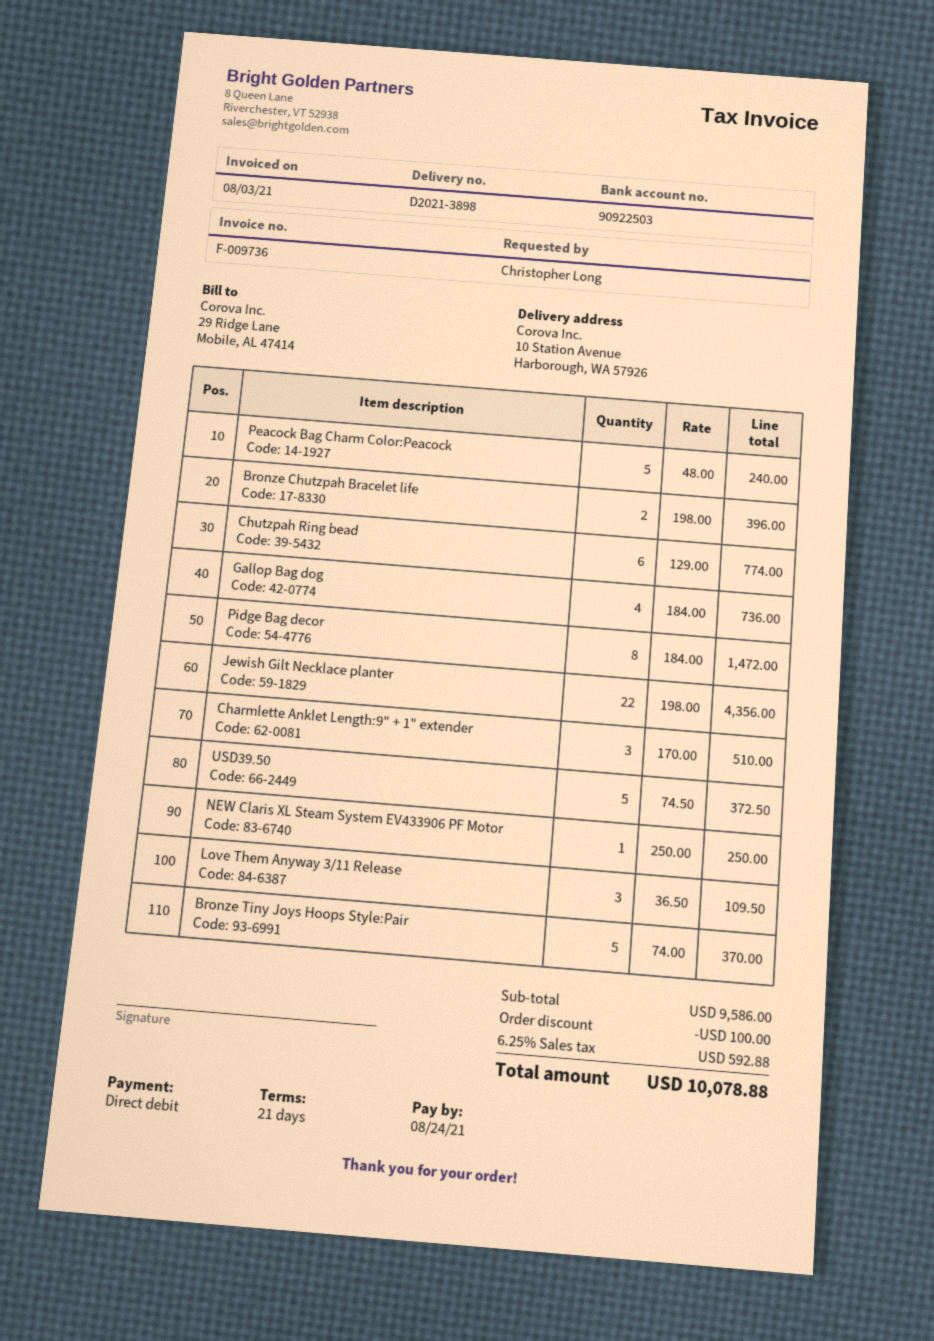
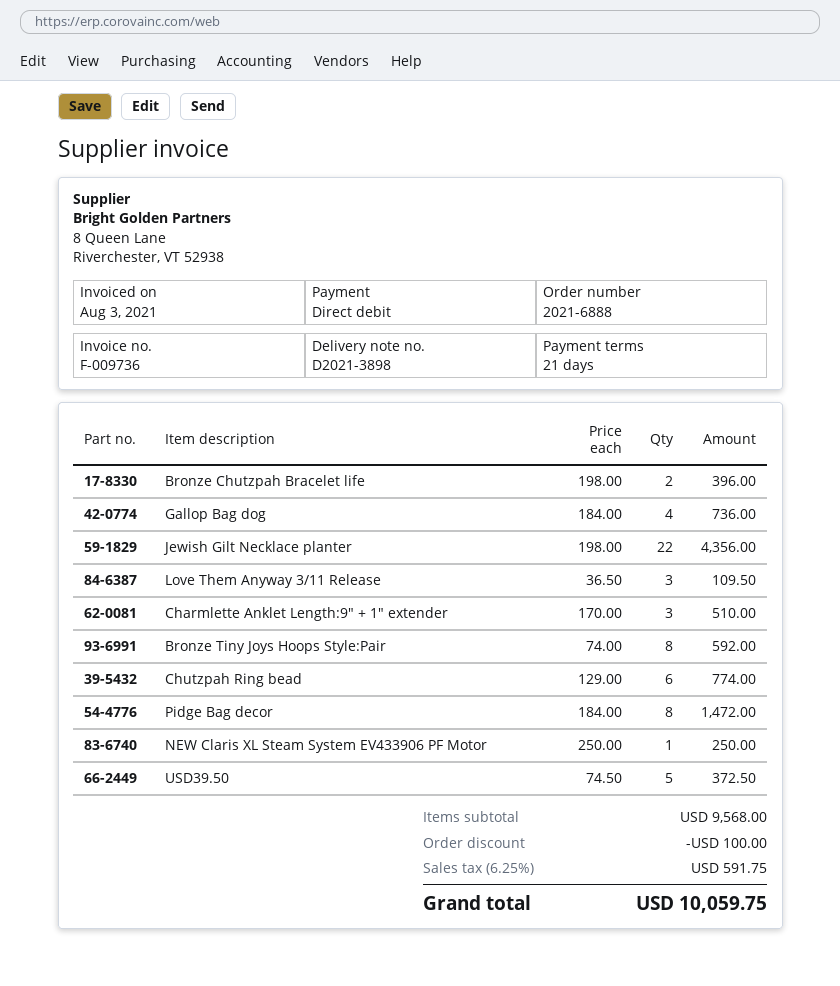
Peacock Bag Charm Color:Peacock: 5 x 48.00 = 240.00 -> none
Bronze Tiny Joys Hoops Style:Pair: 5 x 74.00 = 370.00 -> 8 x 74.00 = 592.00
subtotal: 9586.00 -> 9568.00
tax: 6.25% = 592.88 -> 6.25% = 591.75
total: 10078.88 -> 10059.75

